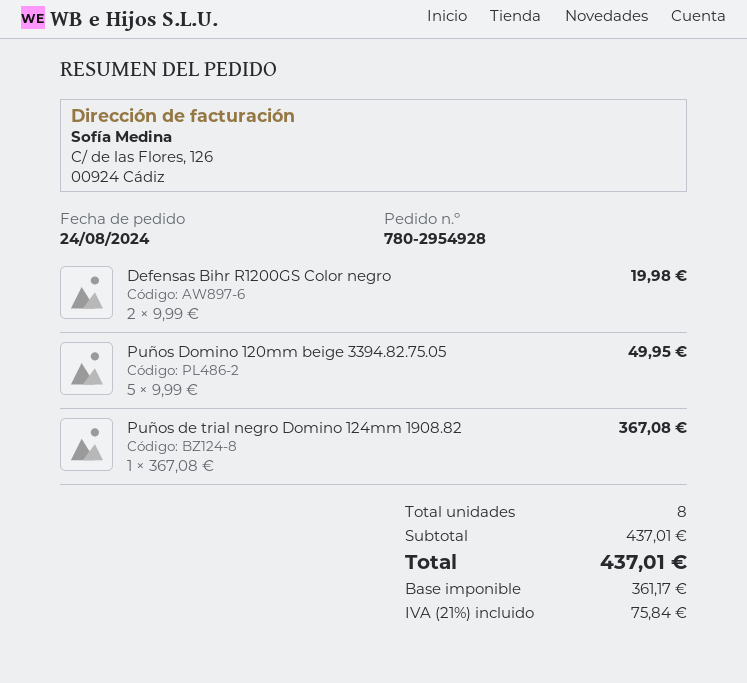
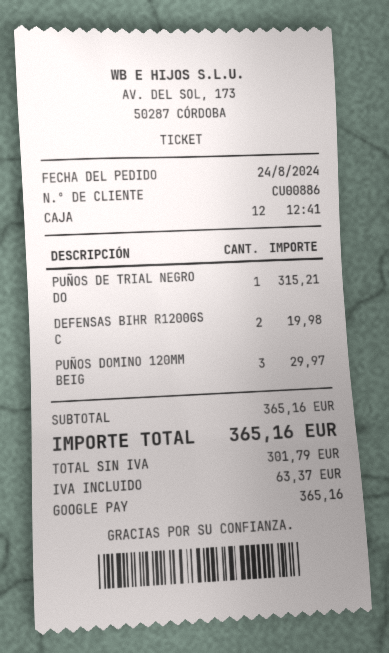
Puños Domino 120mm beige 3394.82.75.05: 5 for 49.95 -> 3 for 29.97
Puños de trial negro Domino 124mm 1908.82: 1 for 367.08 -> 1 for 315.21
subtotal: 437.01 -> 365.16
net: 361.17 -> 301.79
tax: 75.84 -> 63.37
total: 437.01 -> 365.16

